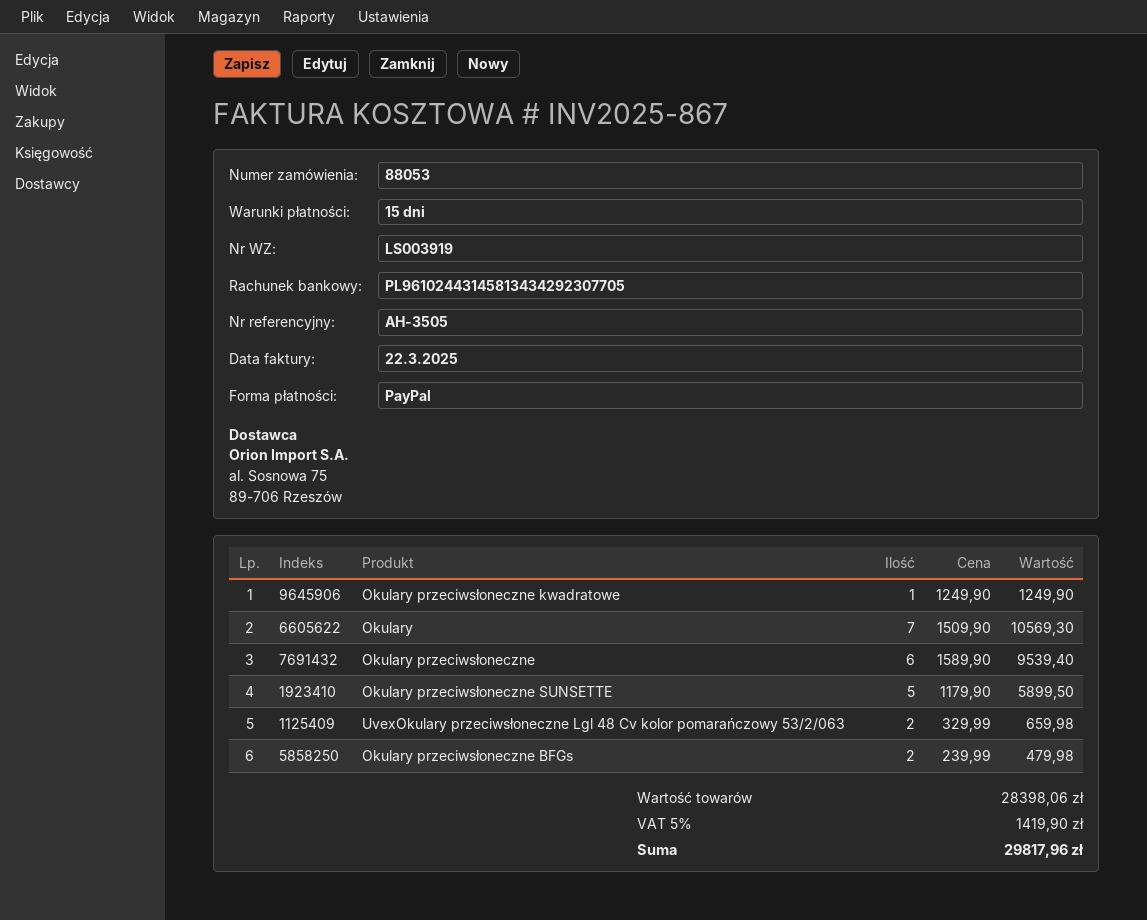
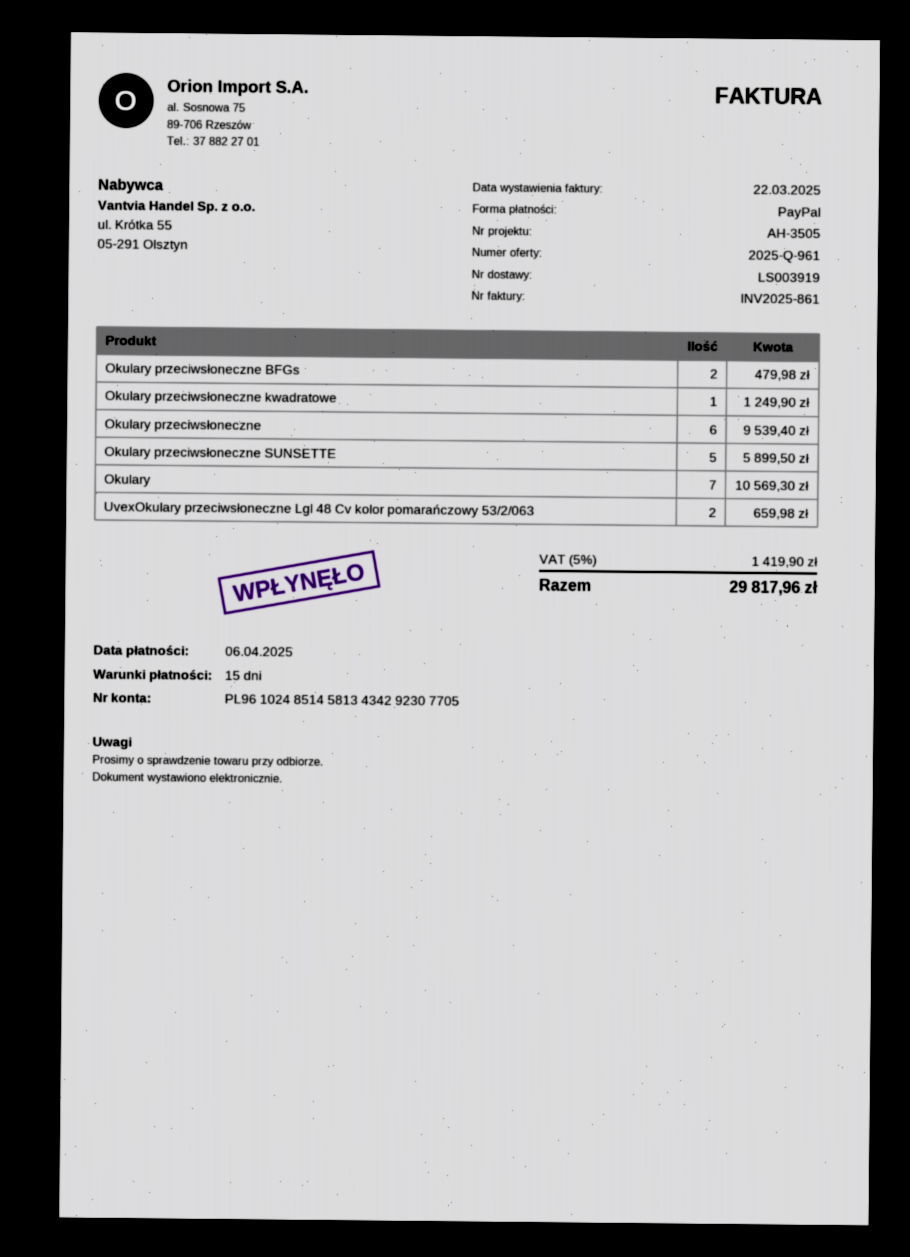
invoice number: INV2025-867 -> INV2025-861
bank account: PL96102443145813434292307705 -> PL96102485145813434292307705

